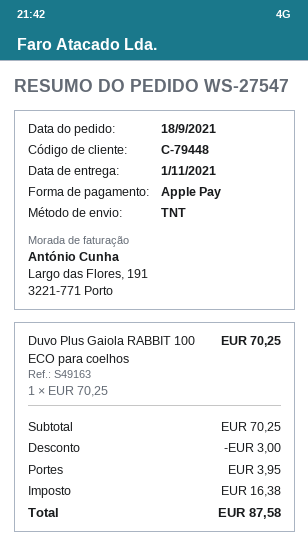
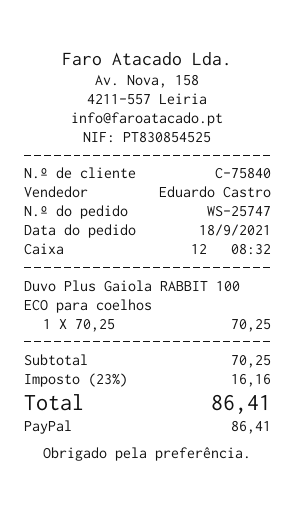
order number: WS-27547 -> WS-25747
customer number: C-79448 -> C-75840
payment method: Apple Pay -> PayPal
discount: 3.00 -> none
shipping: 3.95 -> none
tax: 16.38 -> 16.16
total: 87.58 -> 86.41

